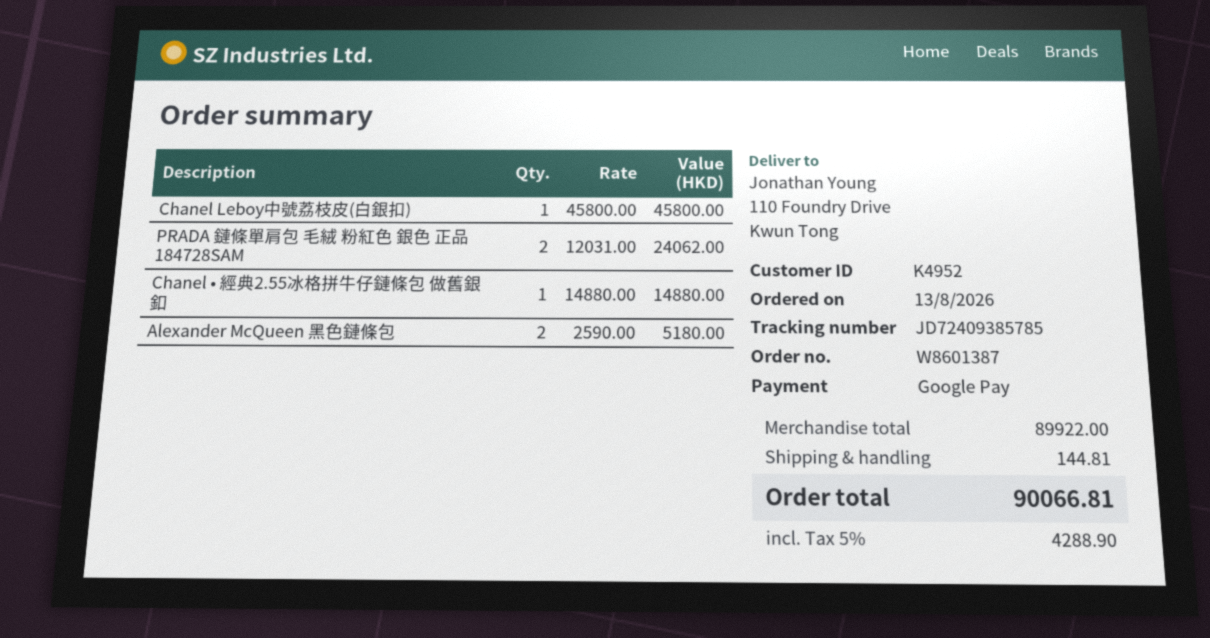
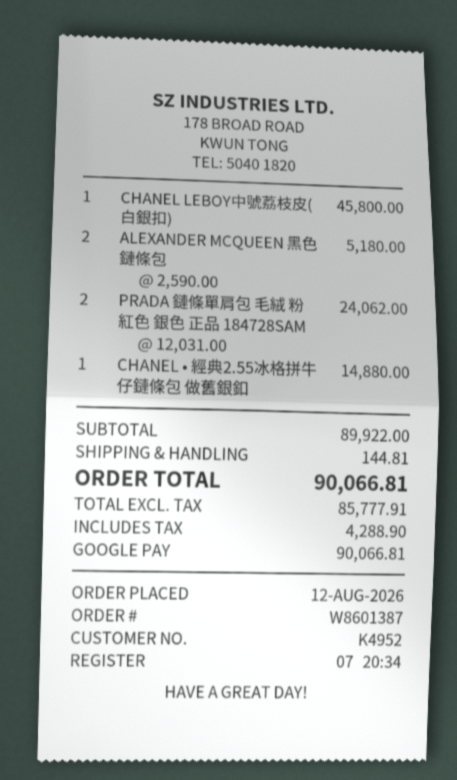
order date: 2026-08-13 -> 2026-08-12

